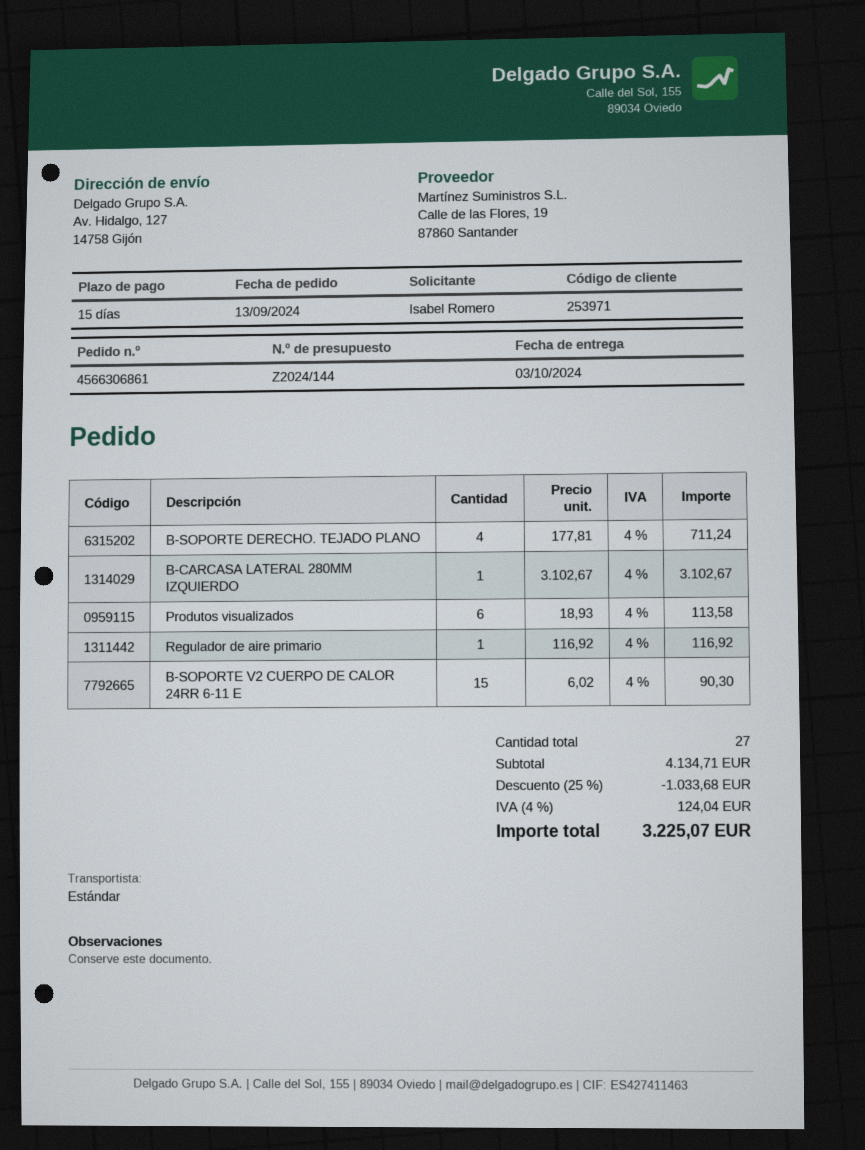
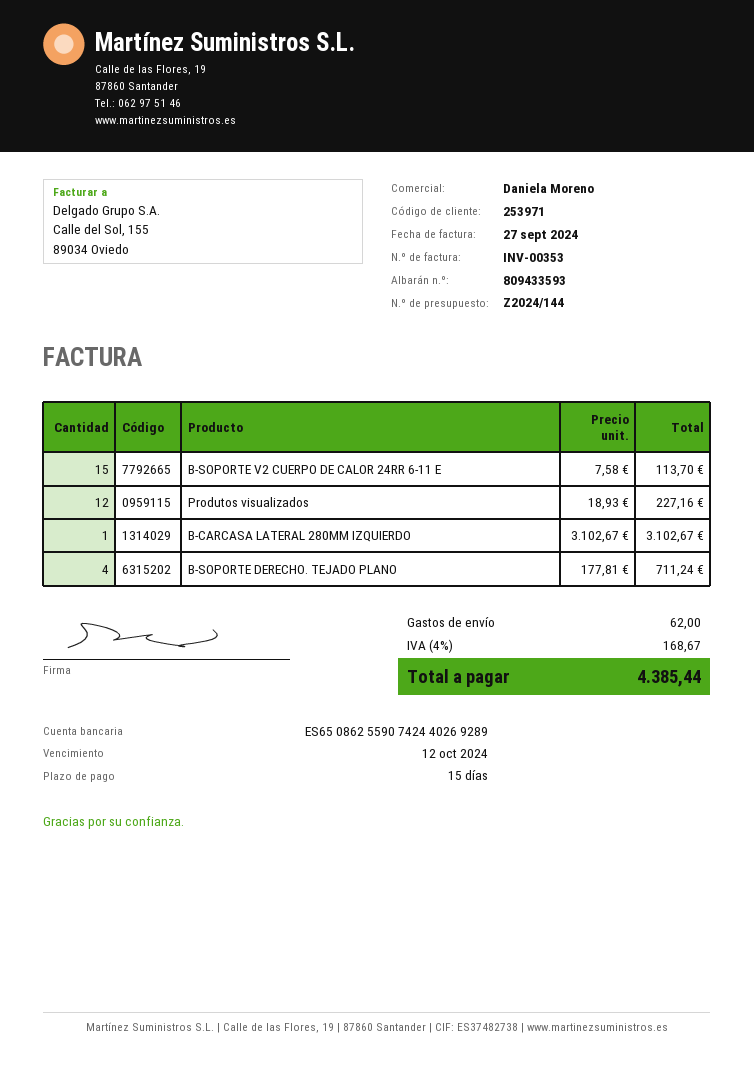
Produtos visualizados: 6 x 18.93 = 113.58 -> 12 x 18.93 = 227.16
Regulador de aire primario: 1 x 116.92 = 116.92 -> none
B-SOPORTE V2 CUERPO DE CALOR 24RR 6-11 E: 15 x 6.02 = 90.30 -> 15 x 7.58 = 113.70
discount: 25% = 1033.68 -> none
shipping: none -> 62.00
tax: 4% = 124.04 -> 4% = 168.67
total: 3225.07 -> 4385.44

